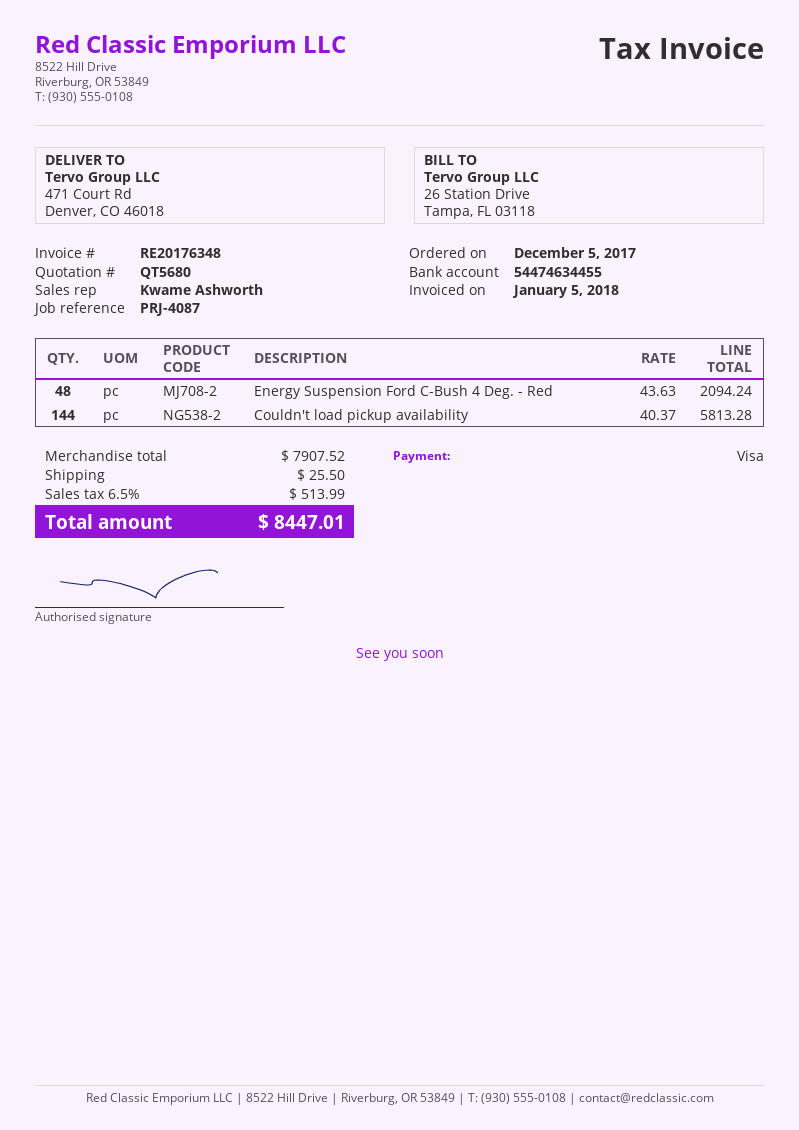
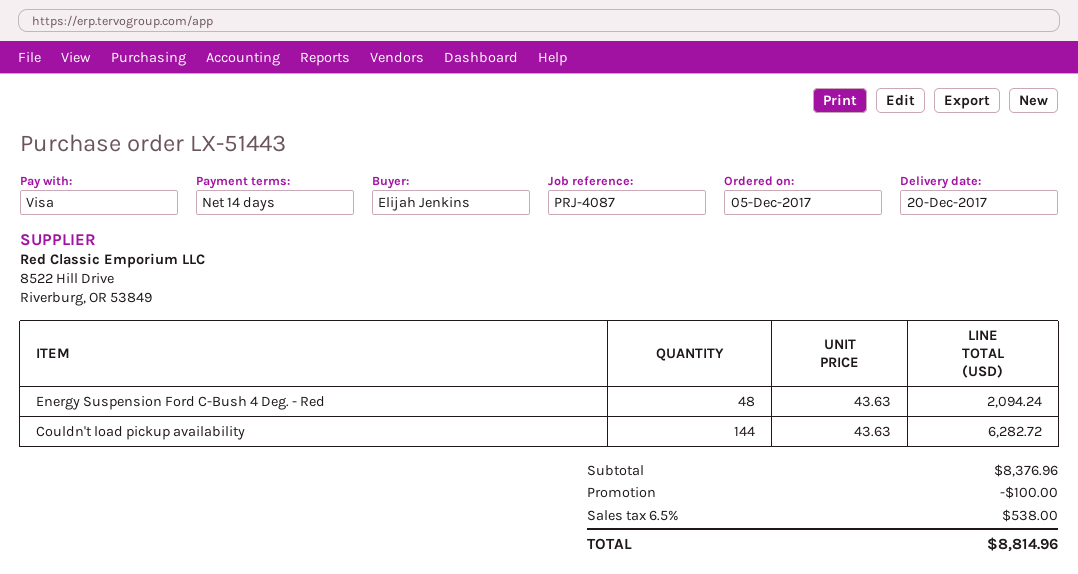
Couldn't load pickup availability: 144 x 40.37 = 5813.28 -> 144 x 43.63 = 6282.72
subtotal: 7907.52 -> 8376.96
discount: none -> 100.00
shipping: 25.50 -> none
tax: 6.5% = 513.99 -> 6.5% = 538.00
total: 8447.01 -> 8814.96

